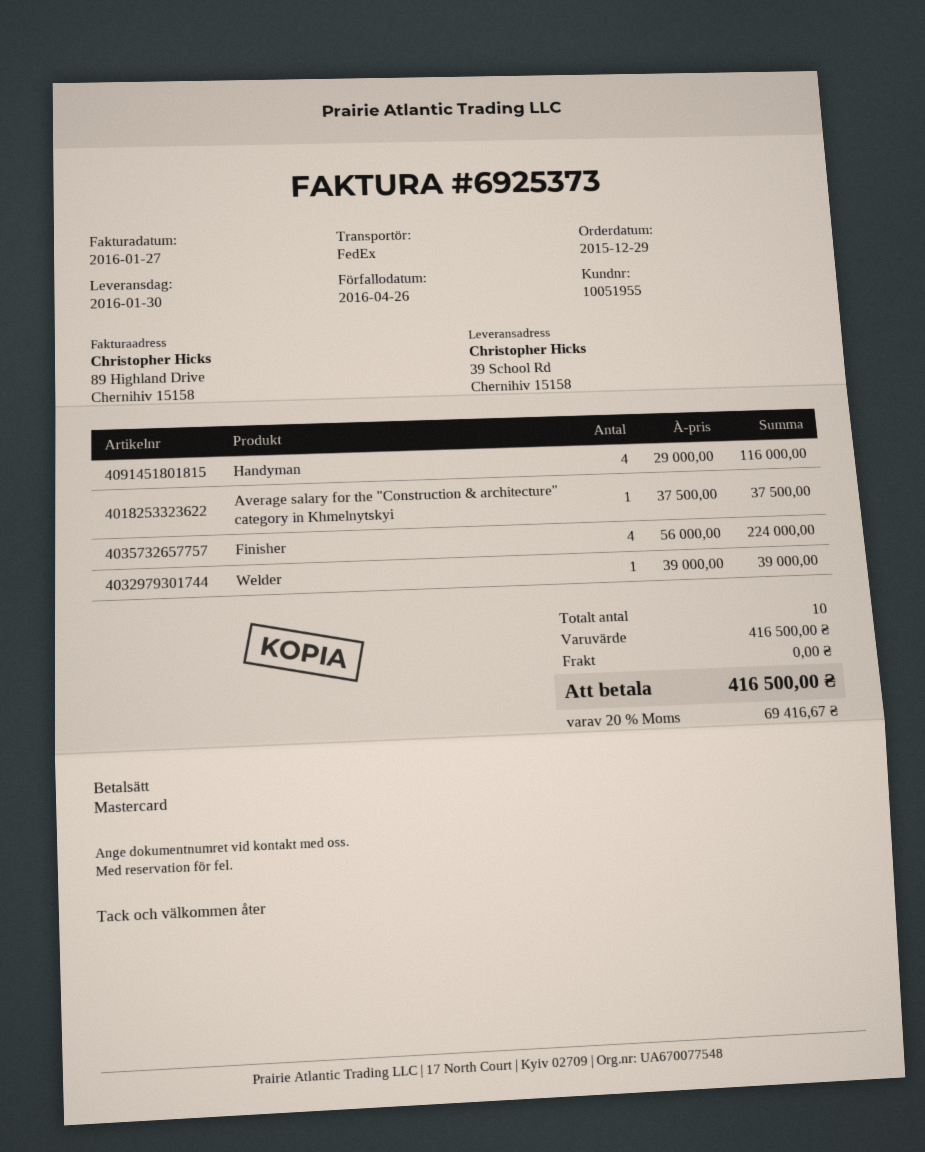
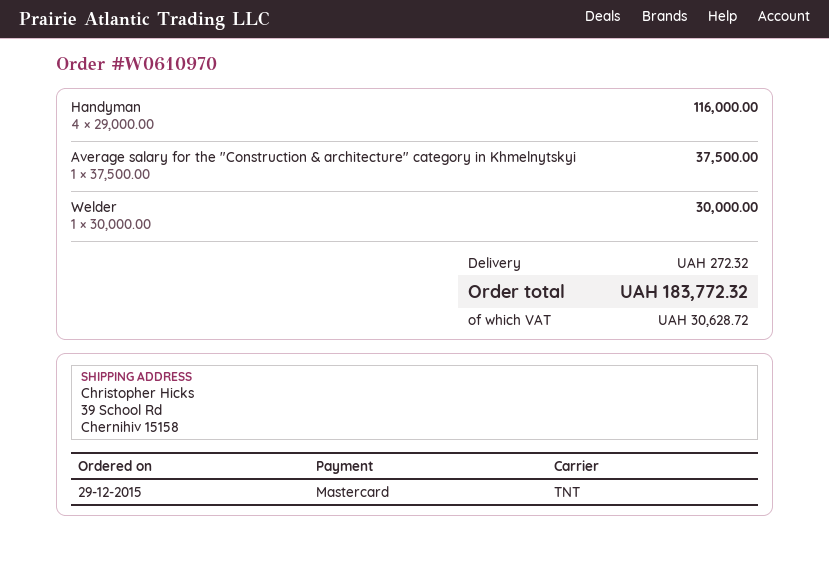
shipping method: FedEx -> TNT
Finisher: 4 x 56000.00 = 224000.00 -> none
Welder: 1 x 39000.00 = 39000.00 -> 1 x 30000.00 = 30000.00
shipping: 0.00 -> 272.32
tax: 69416.67 -> 30628.72
total: 416500.00 -> 183772.32

